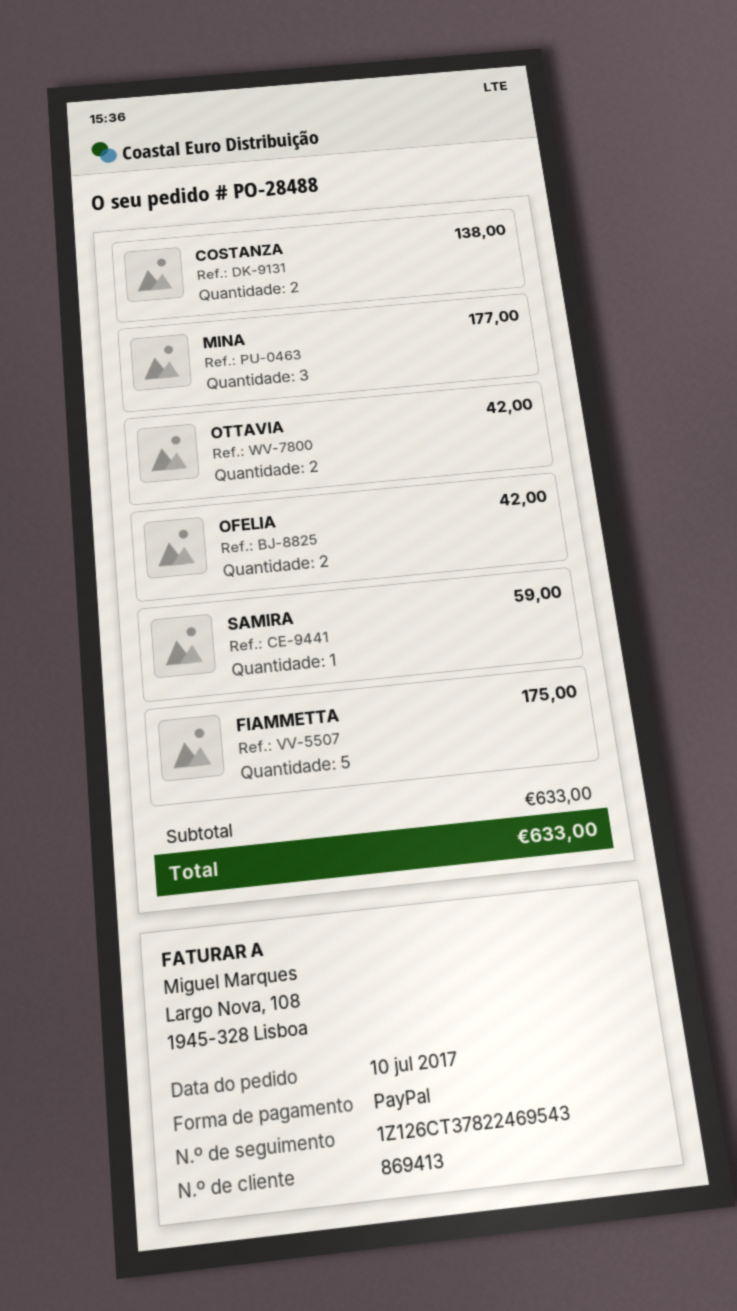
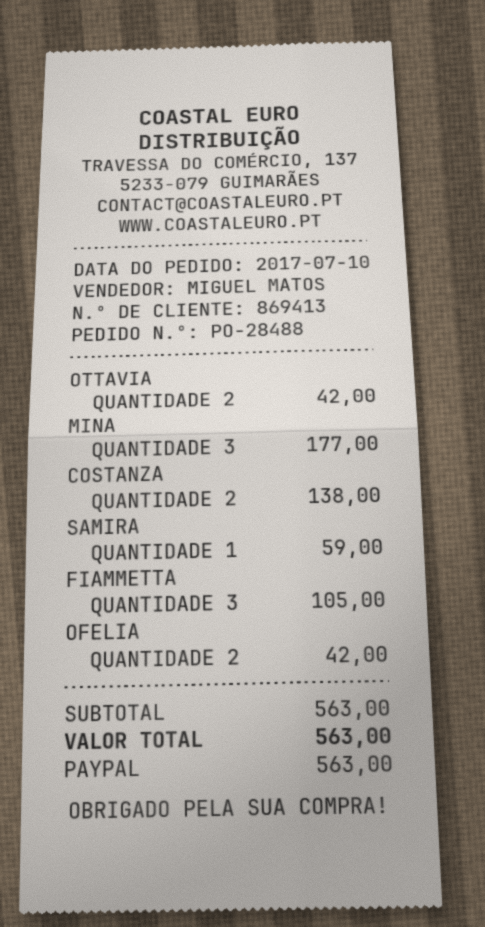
FIAMMETTA: 5 for 175.00 -> 3 for 105.00
subtotal: 633.00 -> 563.00
total: 633.00 -> 563.00

